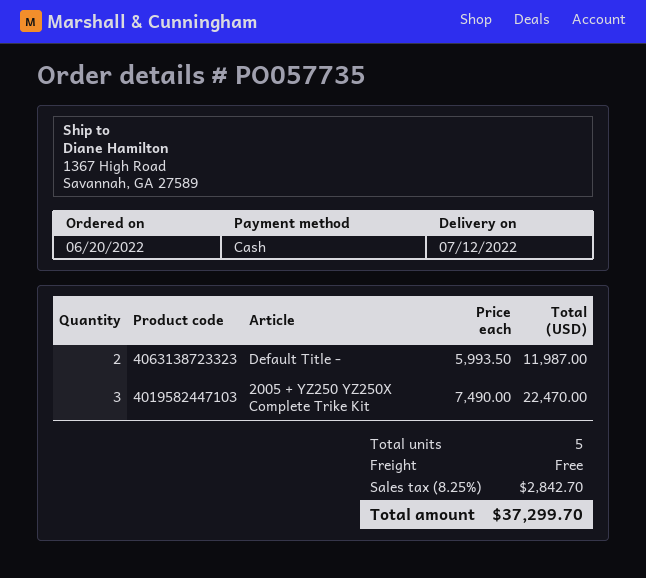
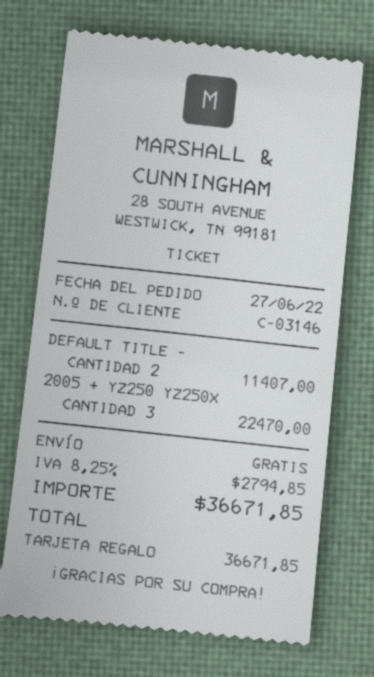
order date: 2022-06-20 -> 2022-06-27
payment method: cash -> gift card
Default Title -: 2 for 11987.00 -> 2 for 11407.00
tax: 8.25% = 2842.70 -> 8.25% = 2794.85
total: 37299.70 -> 36671.85

